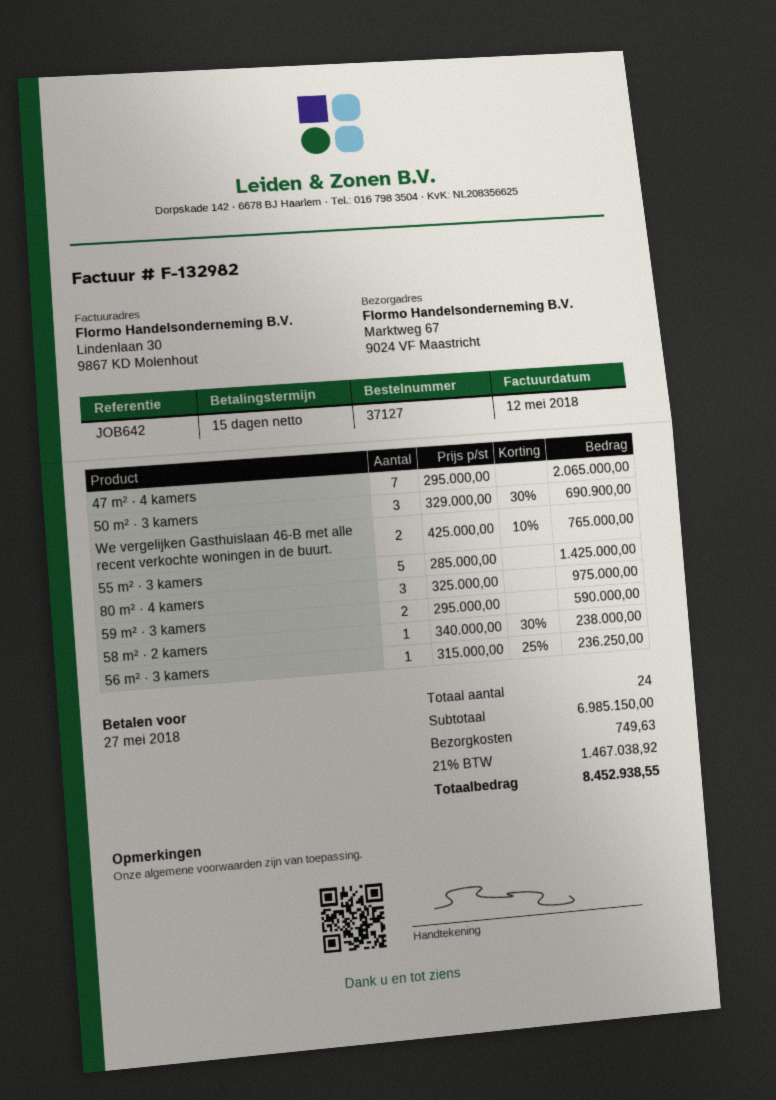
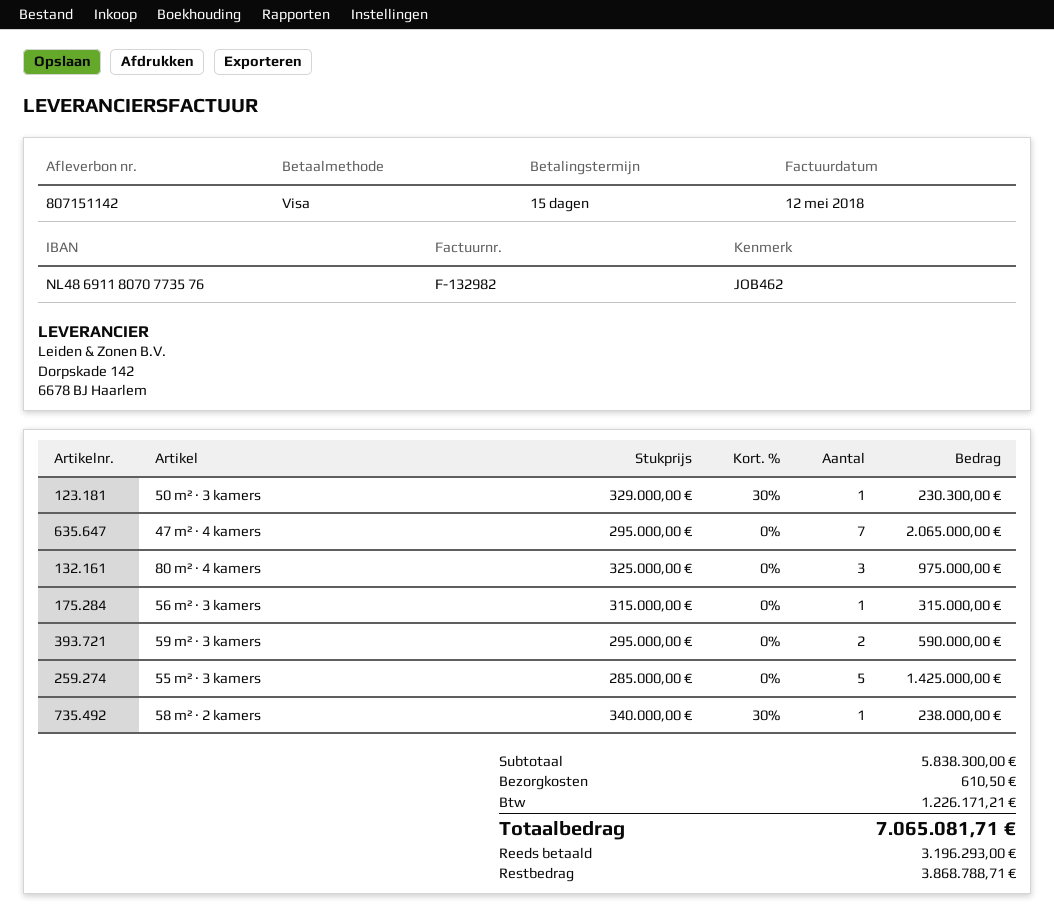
reference: JOB642 -> JOB462
50 m² · 3 kamers: 3 x 329000.00 - 30% = 690900.00 -> 1 x 329000.00 - 30% = 230300.00
We vergelijken Gasthuislaan 46-B met alle recent verkochte woningen in de buurt.: 2 x 425000.00 - 10% = 765000.00 -> none
56 m² · 3 kamers: 1 x 315000.00 - 25% = 236250.00 -> 1 x 315000.00 = 315000.00
subtotal: 6985150.00 -> 5838300.00
shipping: 749.63 -> 610.50
tax: 1467038.92 -> 1226171.21
total: 8452938.55 -> 7065081.71

